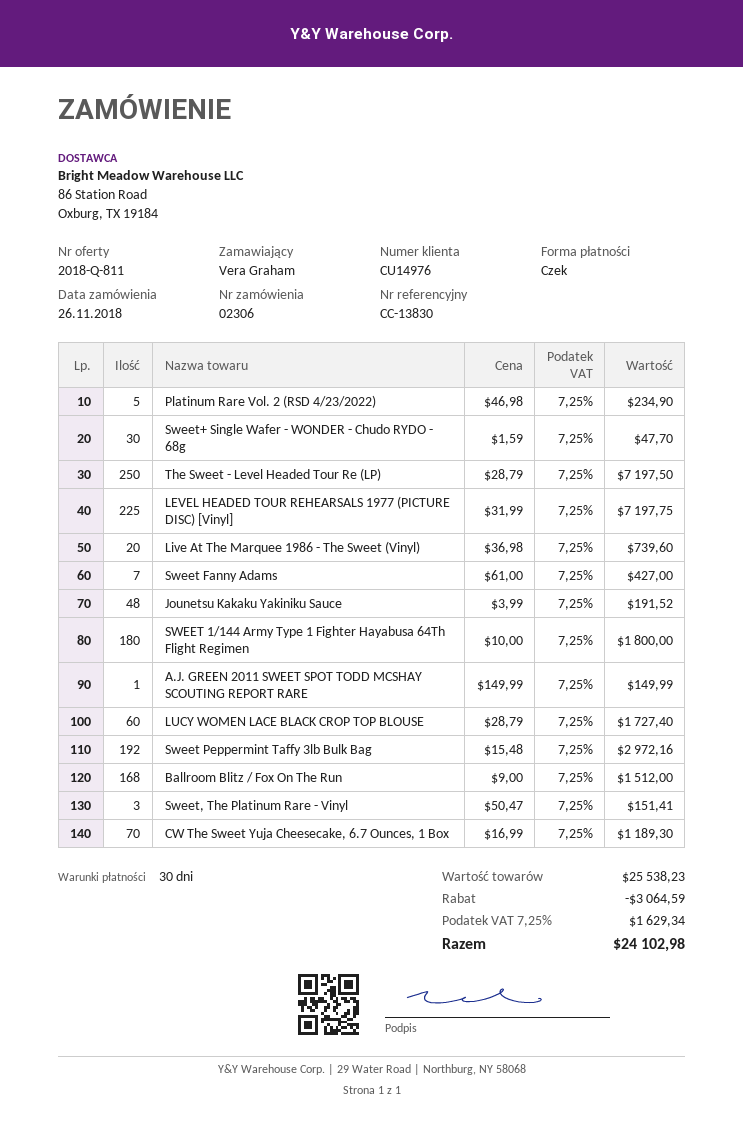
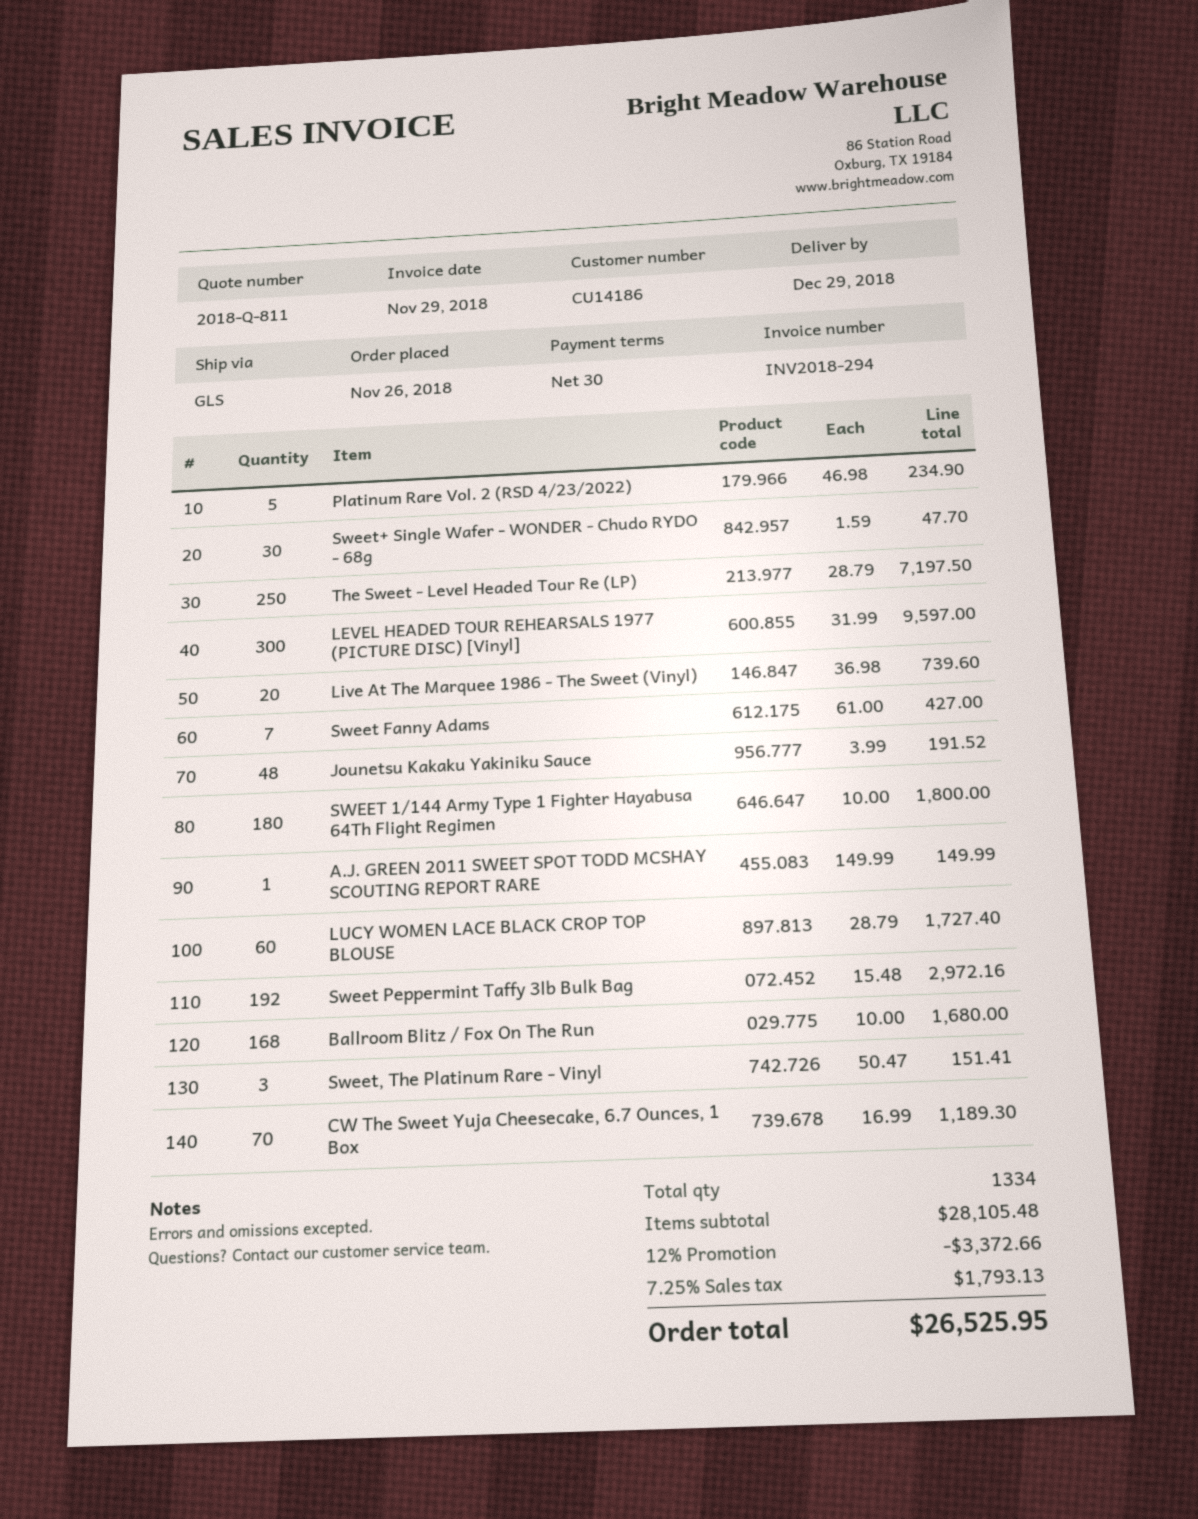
customer number: CU14976 -> CU14186
LEVEL HEADED TOUR REHEARSALS 1977 (PICTURE DISC) [Vinyl]: 225 x 31.99 = 7197.75 -> 300 x 31.99 = 9597.00
Ballroom Blitz / Fox On The Run: 168 x 9.00 = 1512.00 -> 168 x 10.00 = 1680.00
subtotal: 25538.23 -> 28105.48
discount: 3064.59 -> 3372.66
tax: 7.25% = 1629.34 -> 7.25% = 1793.13
total: 24102.98 -> 26525.95

